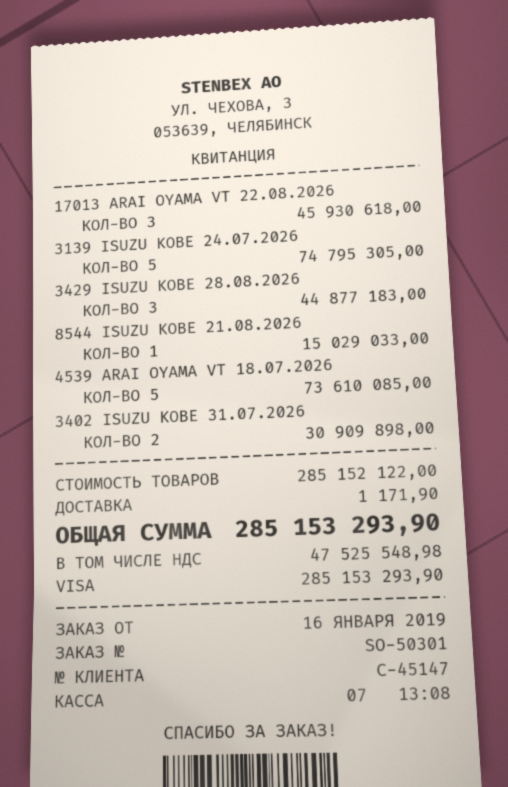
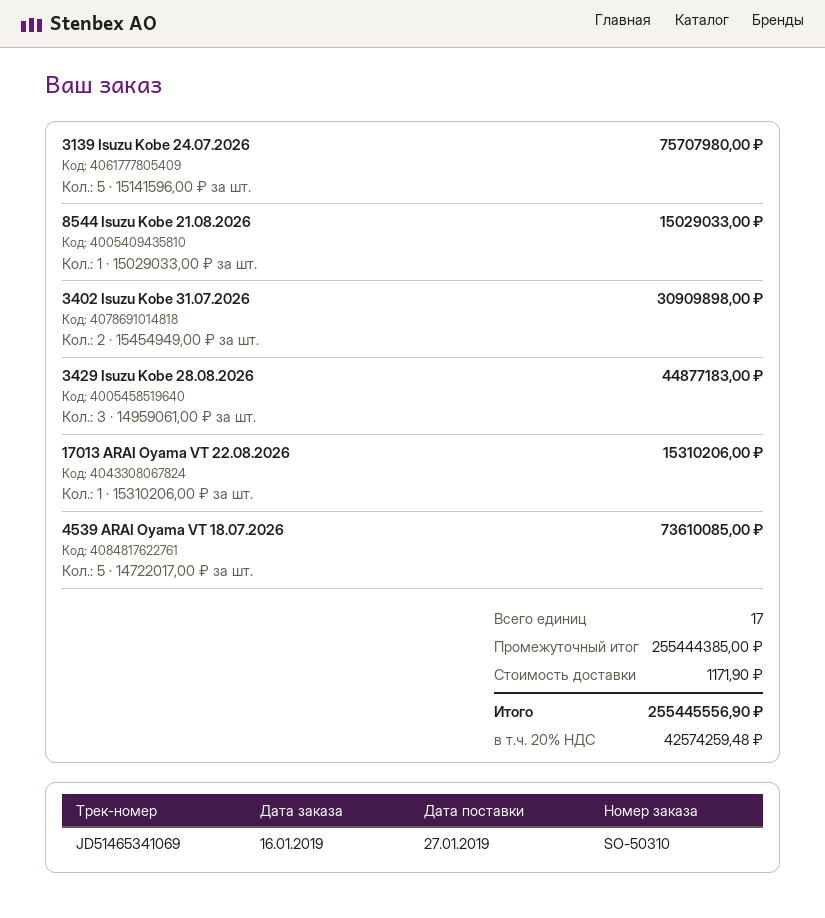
order number: SO-50301 -> SO-50310
17013 ARAI OYAMA VT 22.08.2026: 3 for 45930618.00 -> 1 for 15310206.00
3139 ISUZU KOBE 24.07.2026: 5 for 74795305.00 -> 5 for 75707980.00
subtotal: 285152122.00 -> 255444385.00
tax: 47525548.98 -> 42574259.48
total: 285153293.90 -> 255445556.90

